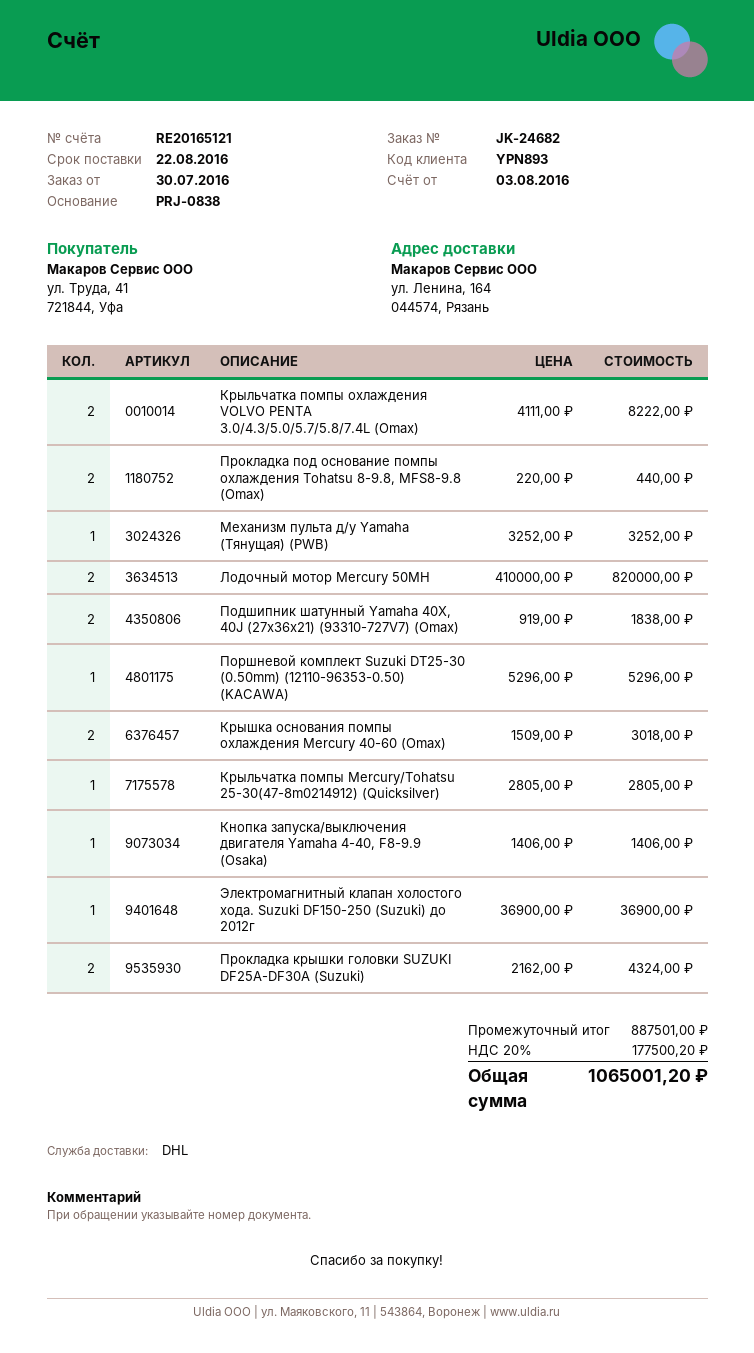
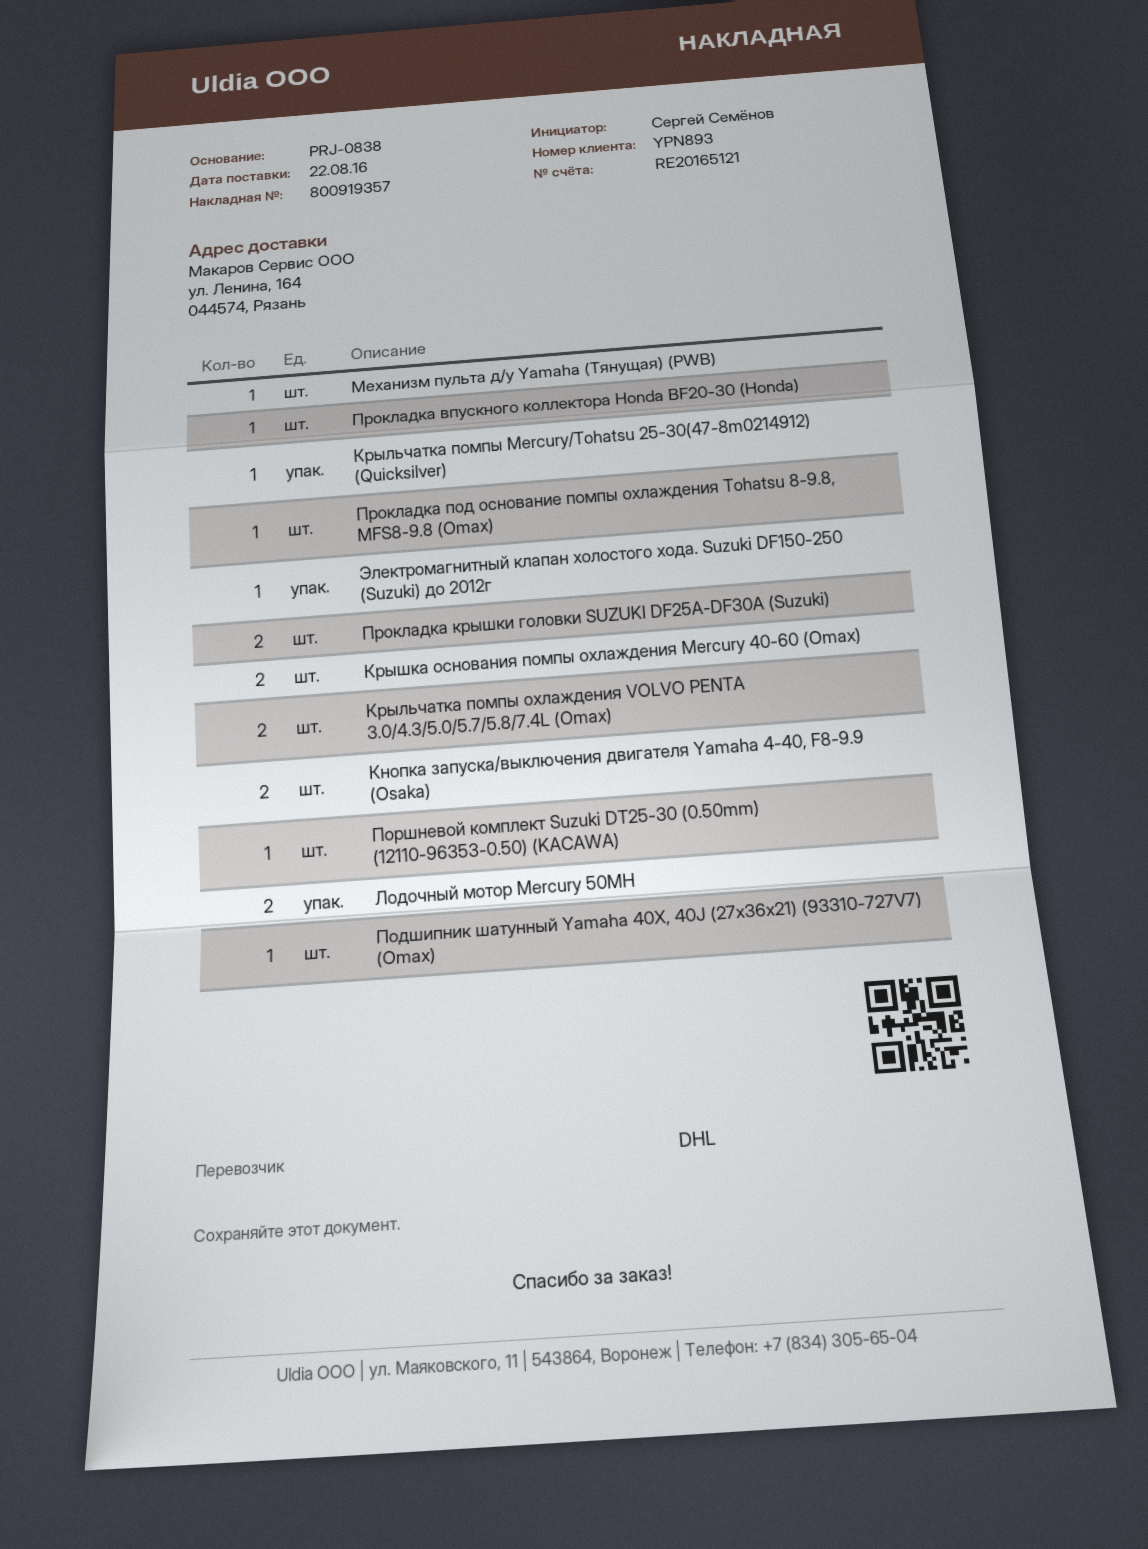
Прокладка под основание помпы охлаждения Tohatsu 8-9.8, MFS8-9.8 (Omax): 2 -> 1
Подшипник шатунный Yamaha 40X, 40J (27x36x21) (93310-727V7) (Omax): 2 -> 1
Кнопка запуска/выключения двигателя Yamaha 4-40, F8-9.9 (Osaka): 1 -> 2
Прокладка впускного коллектора Honda BF20-30 (Honda): none -> 1

